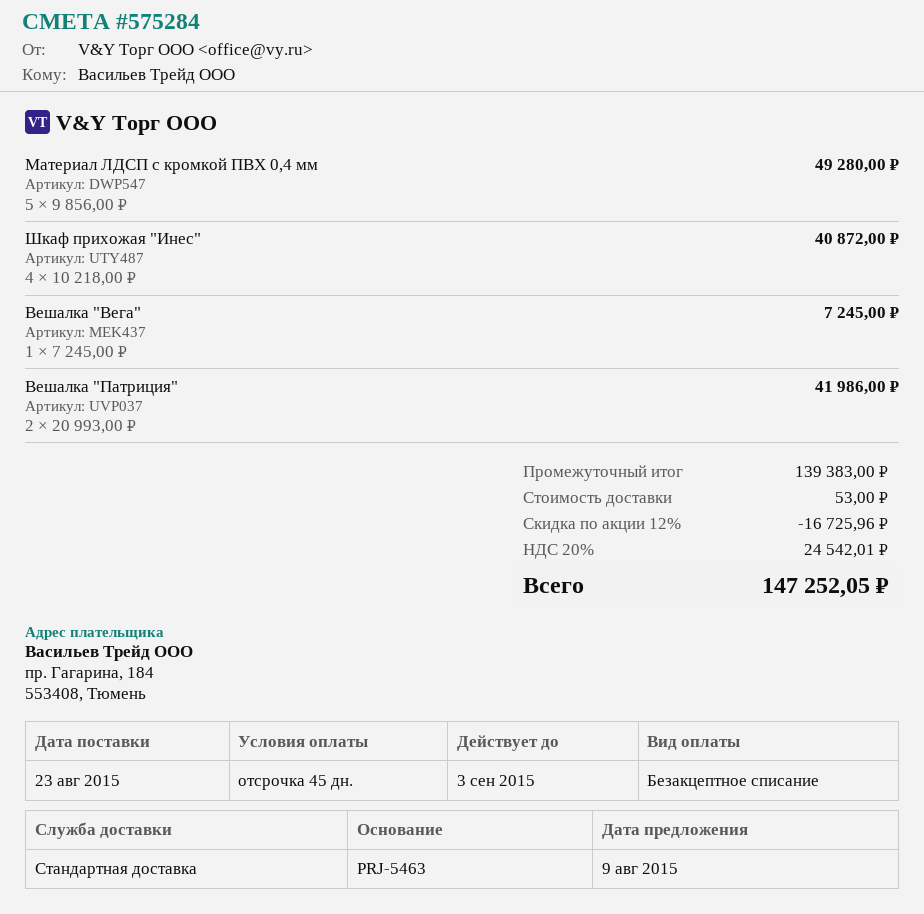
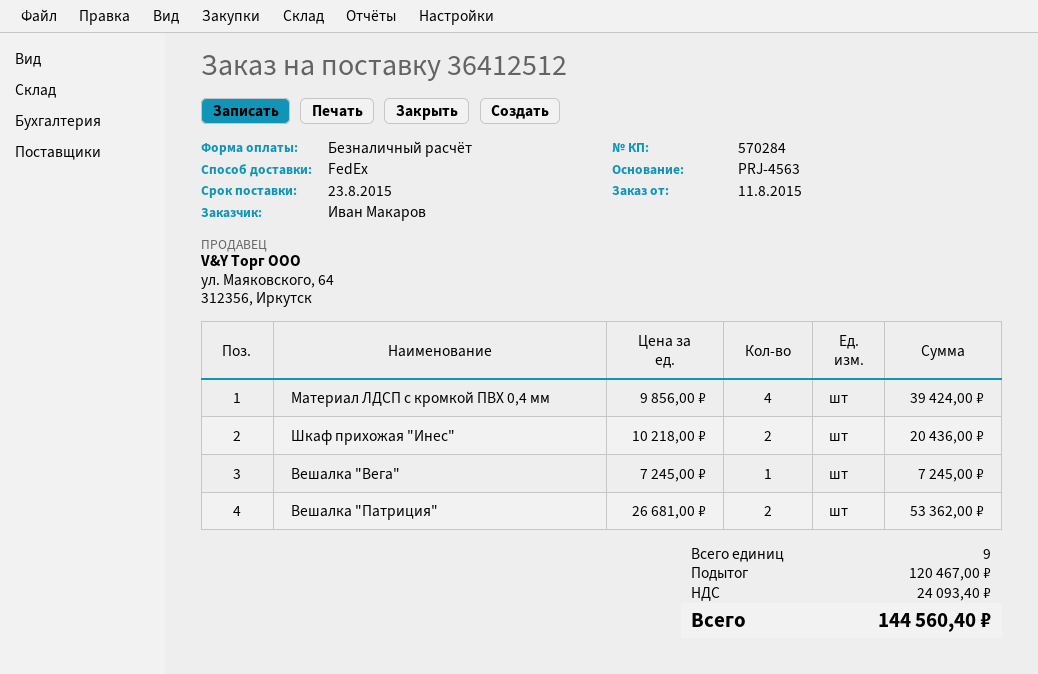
quote number: 575284 -> 570284
reference: PRJ-5463 -> PRJ-4563
payment method: direct debit -> bank transfer
shipping method: standard -> FedEx
Материал ЛДСП с кромкой ПВХ 0,4 мм: 5 x 9856.00 = 49280.00 -> 4 x 9856.00 = 39424.00
Шкаф прихожая "Инес": 4 x 10218.00 = 40872.00 -> 2 x 10218.00 = 20436.00
Вешалка "Патриция": 2 x 20993.00 = 41986.00 -> 2 x 26681.00 = 53362.00
subtotal: 139383.00 -> 120467.00
discount: 12% = 16725.96 -> none
shipping: 53.00 -> none
tax: 24542.01 -> 24093.40
total: 147252.05 -> 144560.40

